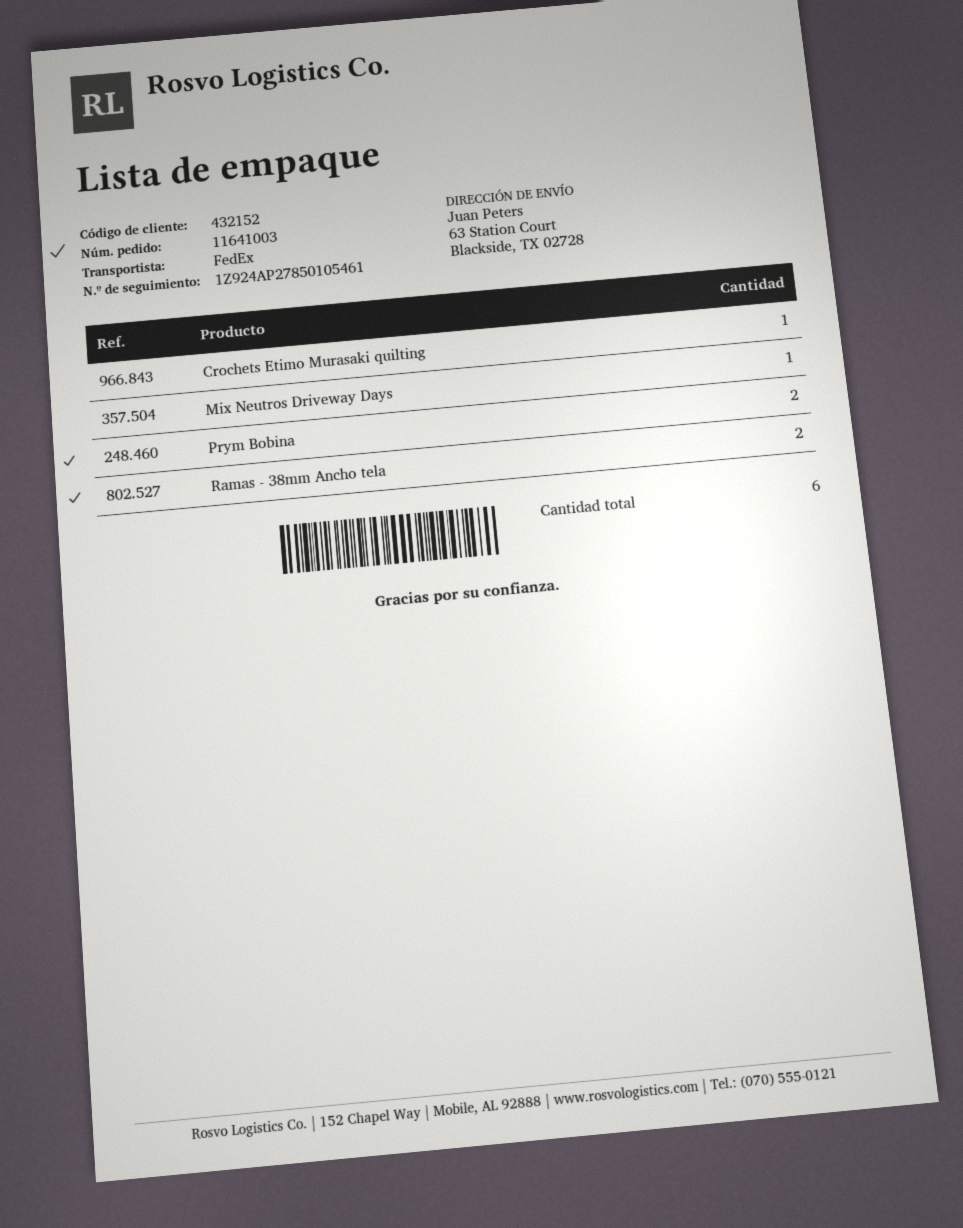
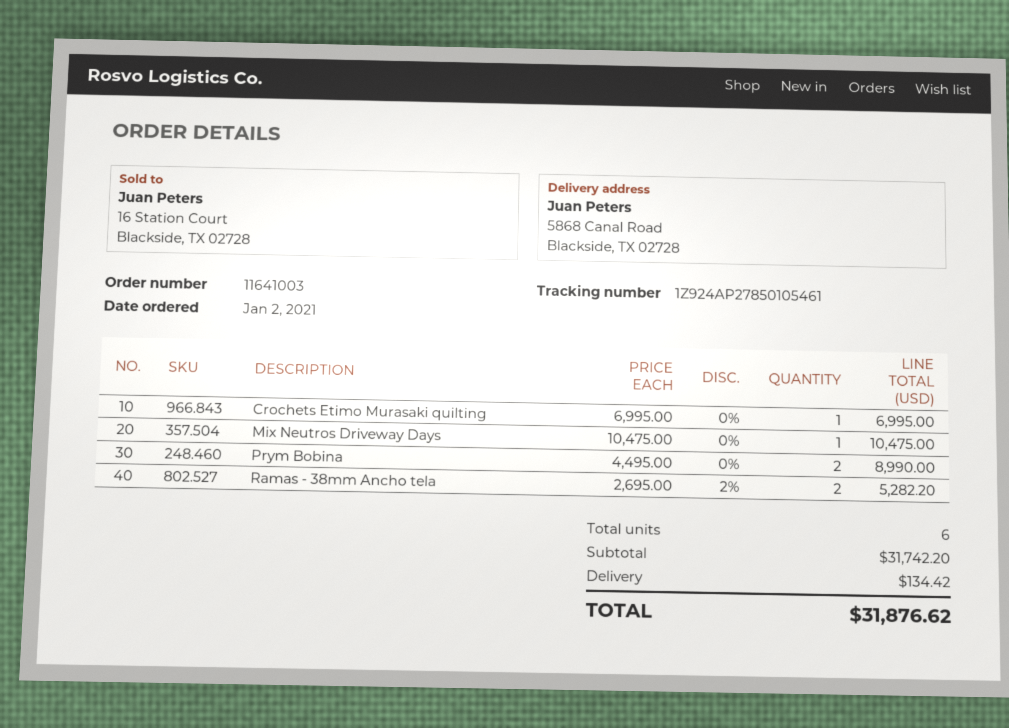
ship to: 63 Station Court, Blackside, TX 02728 -> 5868 Canal Road, Blackside, TX 02728

